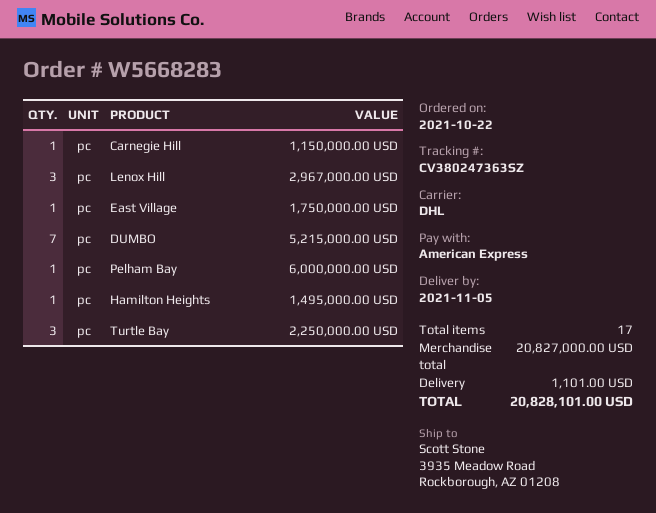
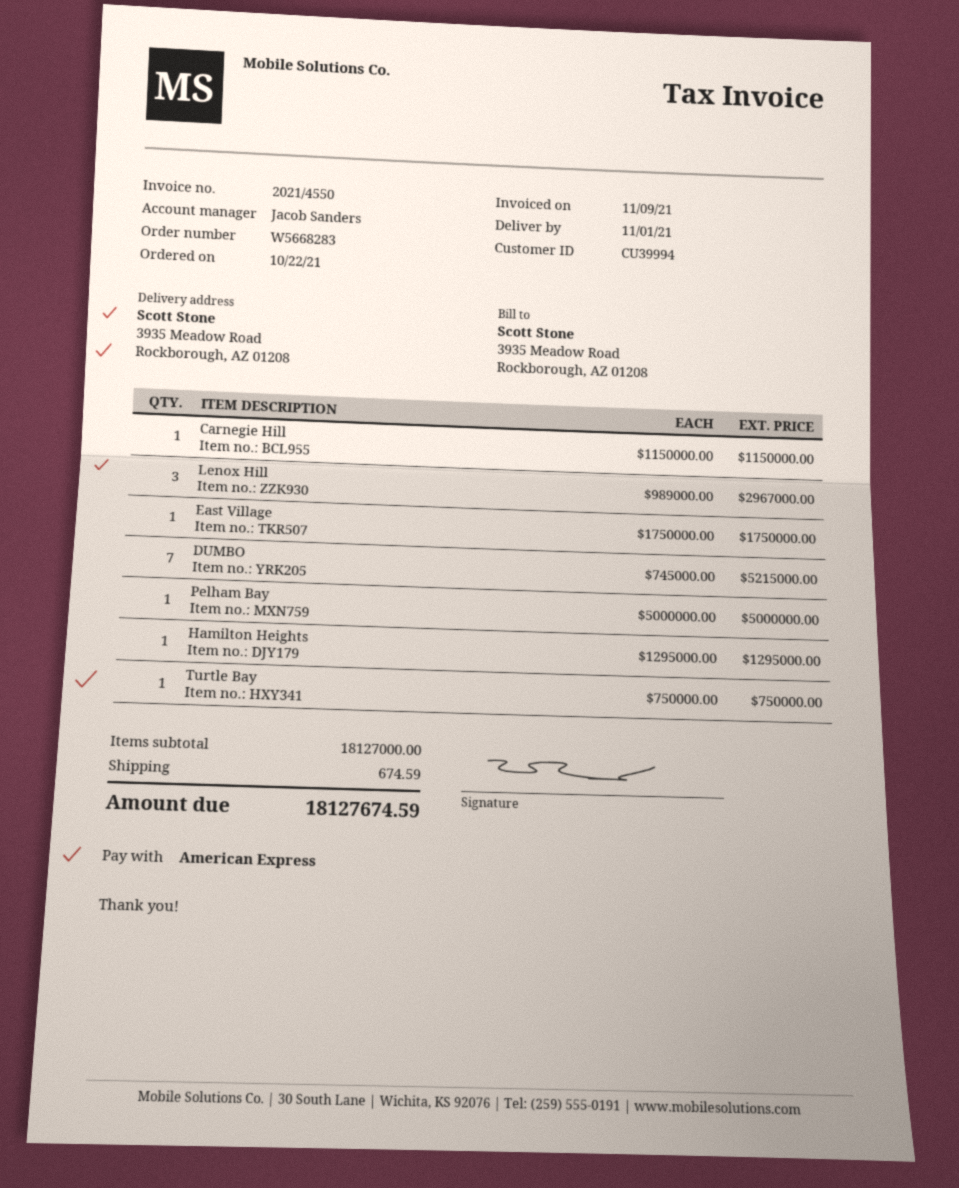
delivery date: 2021-11-05 -> 2021-11-01
Pelham Bay: 1 for 6000000.00 -> 1 for 5000000.00
Hamilton Heights: 1 for 1495000.00 -> 1 for 1295000.00
Turtle Bay: 3 for 2250000.00 -> 1 for 750000.00
subtotal: 20827000.00 -> 18127000.00
shipping: 1101.00 -> 674.59
total: 20828101.00 -> 18127674.59

